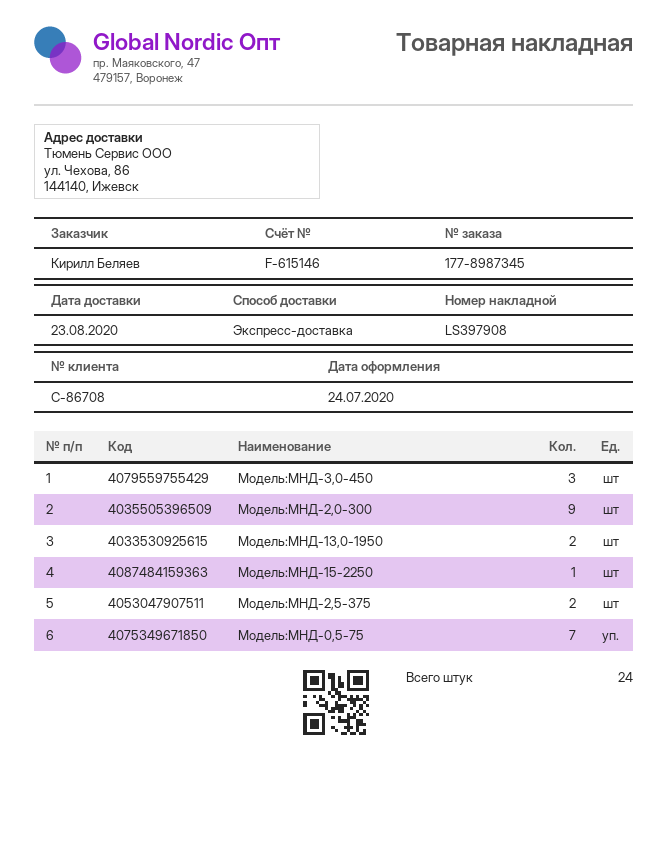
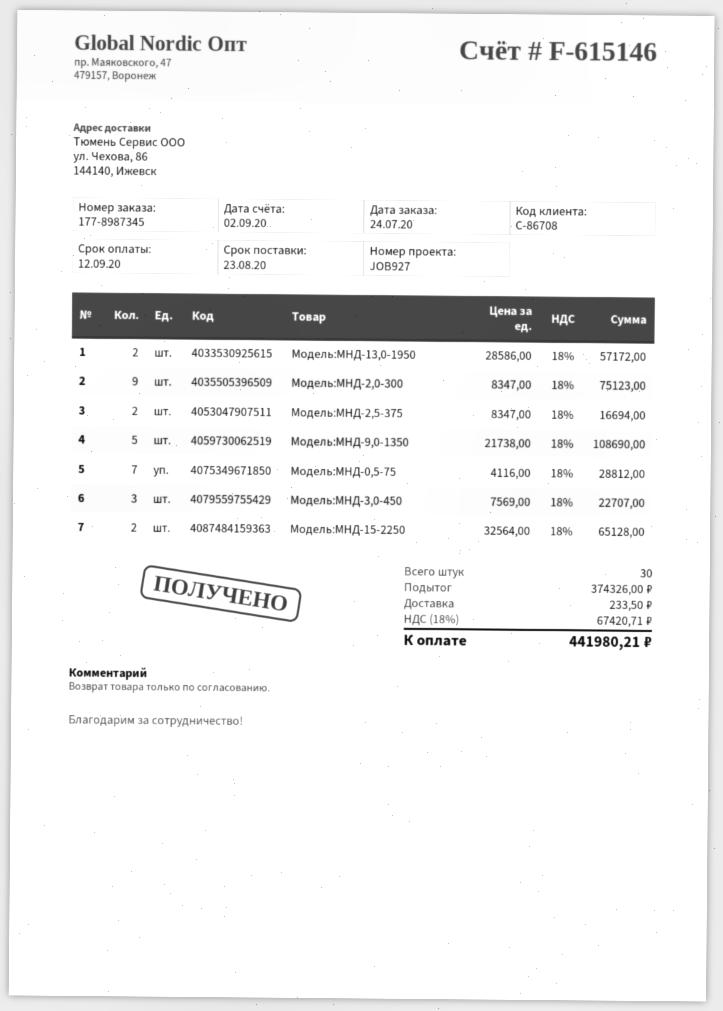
Модель:МНД-15-2250: 1 -> 2
Модель:МНД-9,0-1350: none -> 5
total quantity: 24 -> 30

